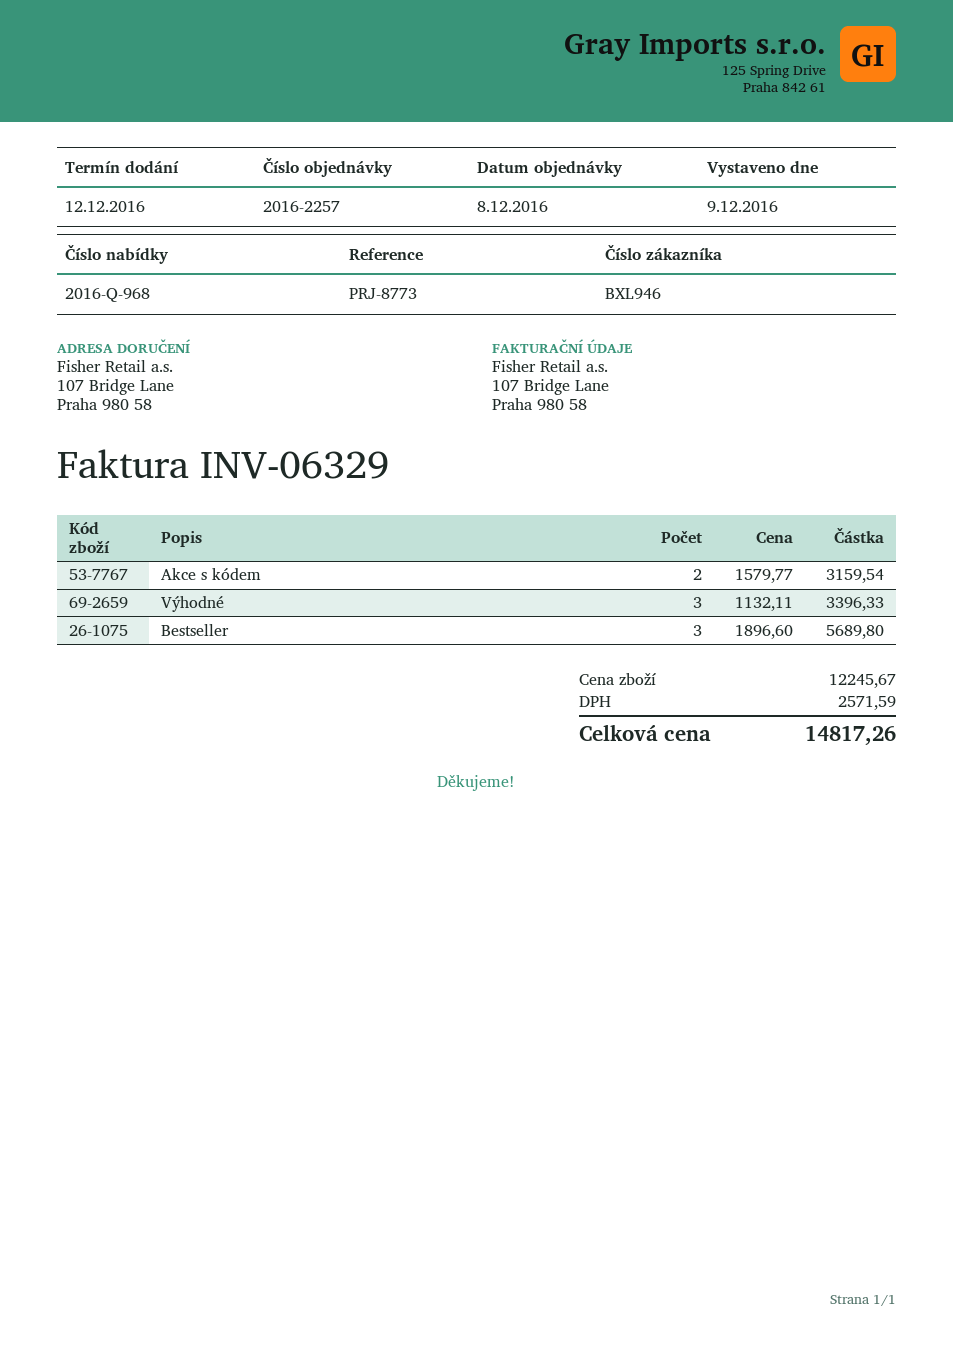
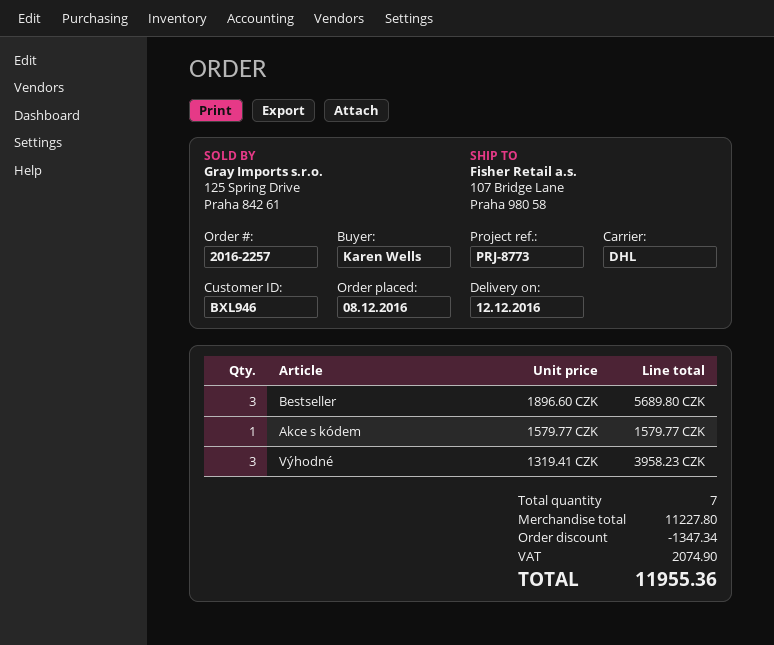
Akce s kódem: 2 x 1579.77 = 3159.54 -> 1 x 1579.77 = 1579.77
Výhodné: 3 x 1132.11 = 3396.33 -> 3 x 1319.41 = 3958.23
subtotal: 12245.67 -> 11227.80
discount: none -> 1347.34
tax: 2571.59 -> 2074.90
total: 14817.26 -> 11955.36

